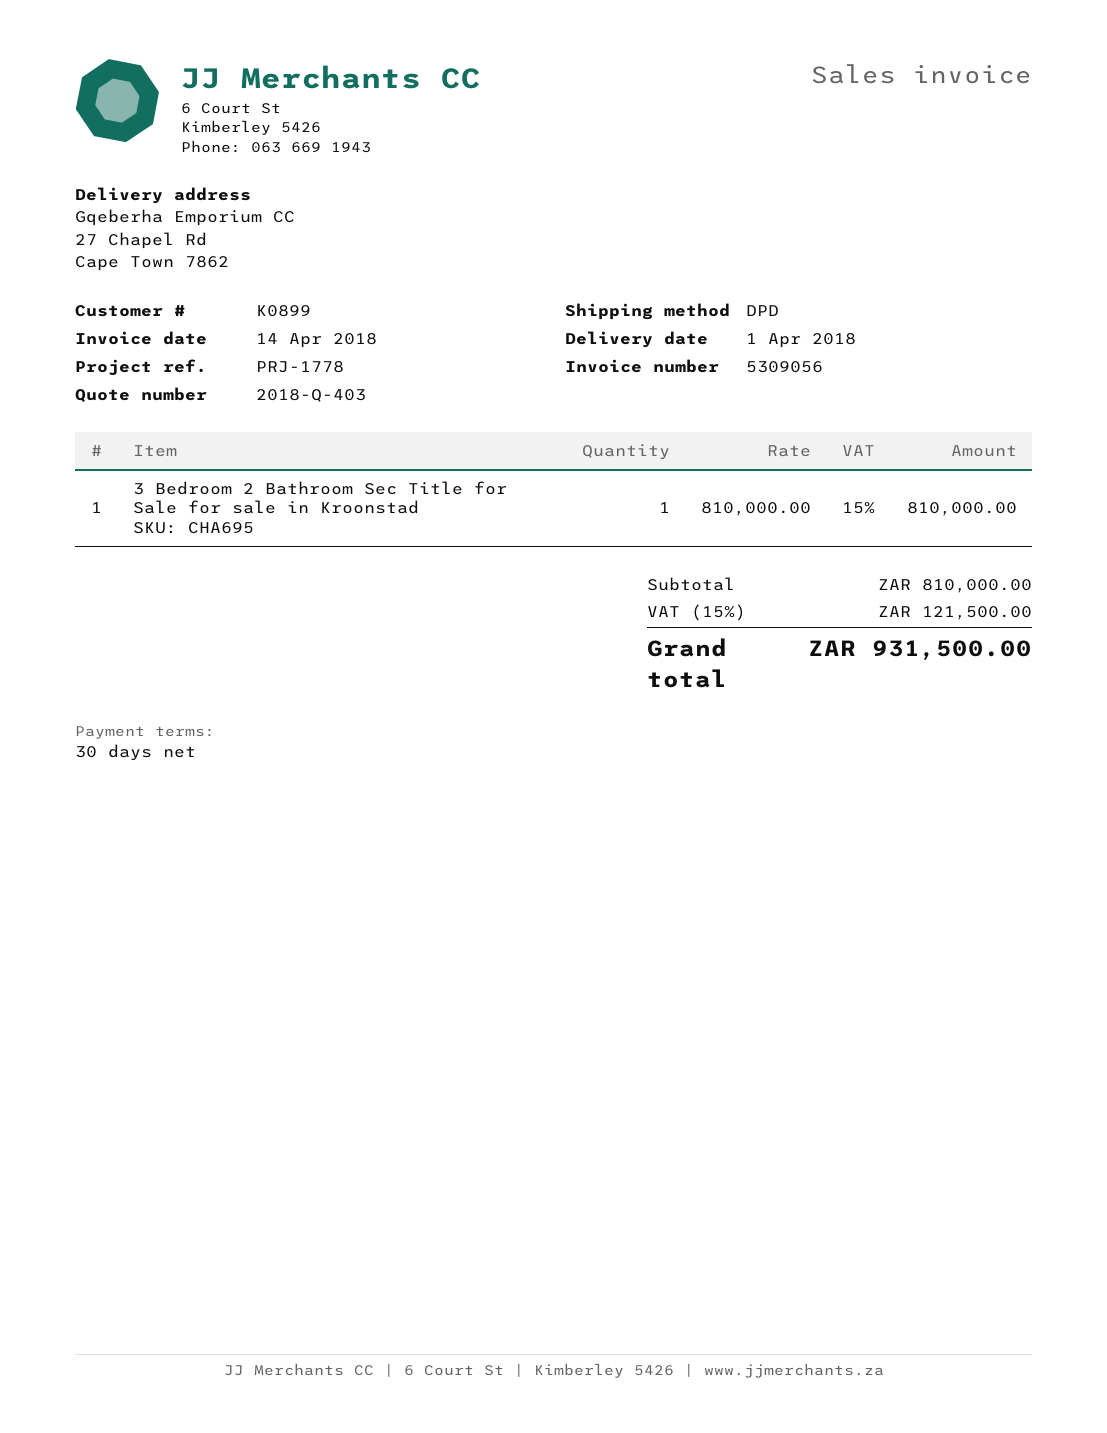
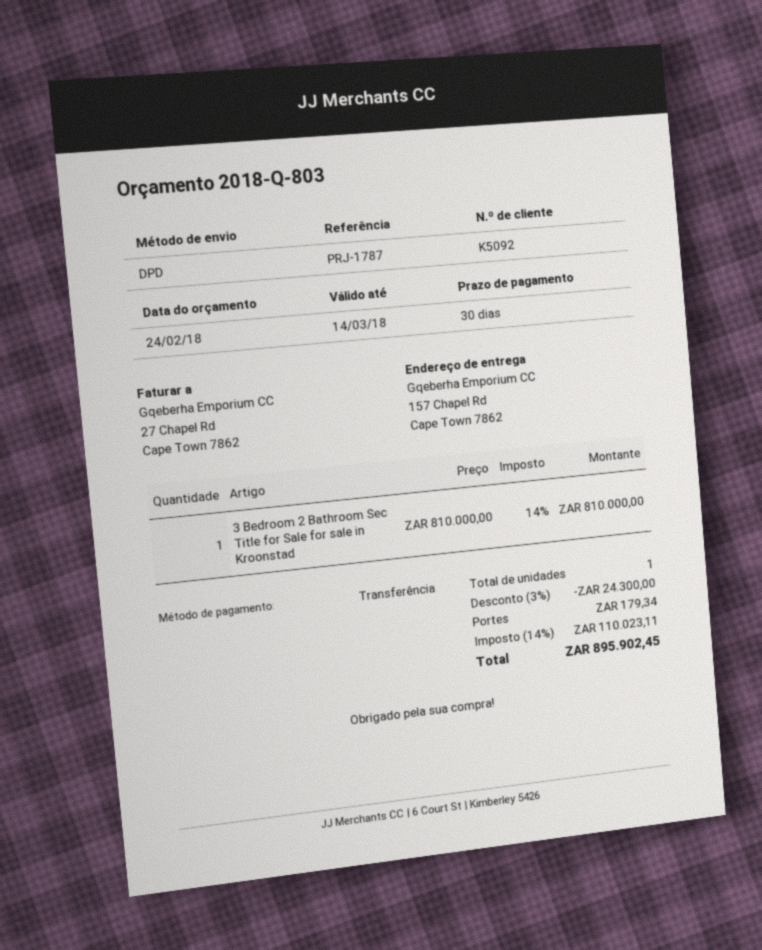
quote number: 2018-Q-403 -> 2018-Q-803
customer number: K0899 -> K5092
reference: PRJ-1778 -> PRJ-1787
ship to: 27 Chapel Rd, Cape Town 7862 -> 157 Chapel Rd, Cape Town 7862
discount: none -> 3% = 24300.00
shipping: none -> 179.34
tax: 15% = 121500.00 -> 14% = 110023.11
total: 931500.00 -> 895902.45

